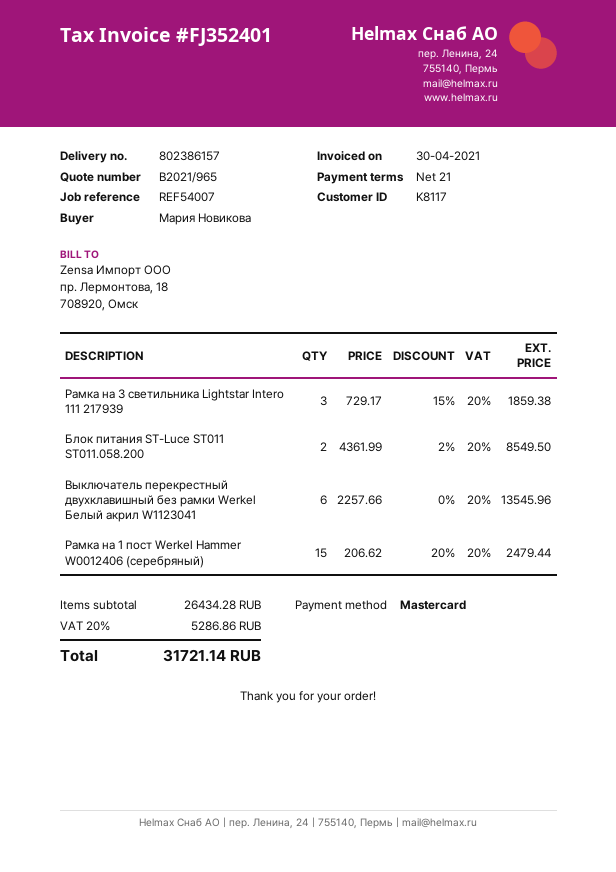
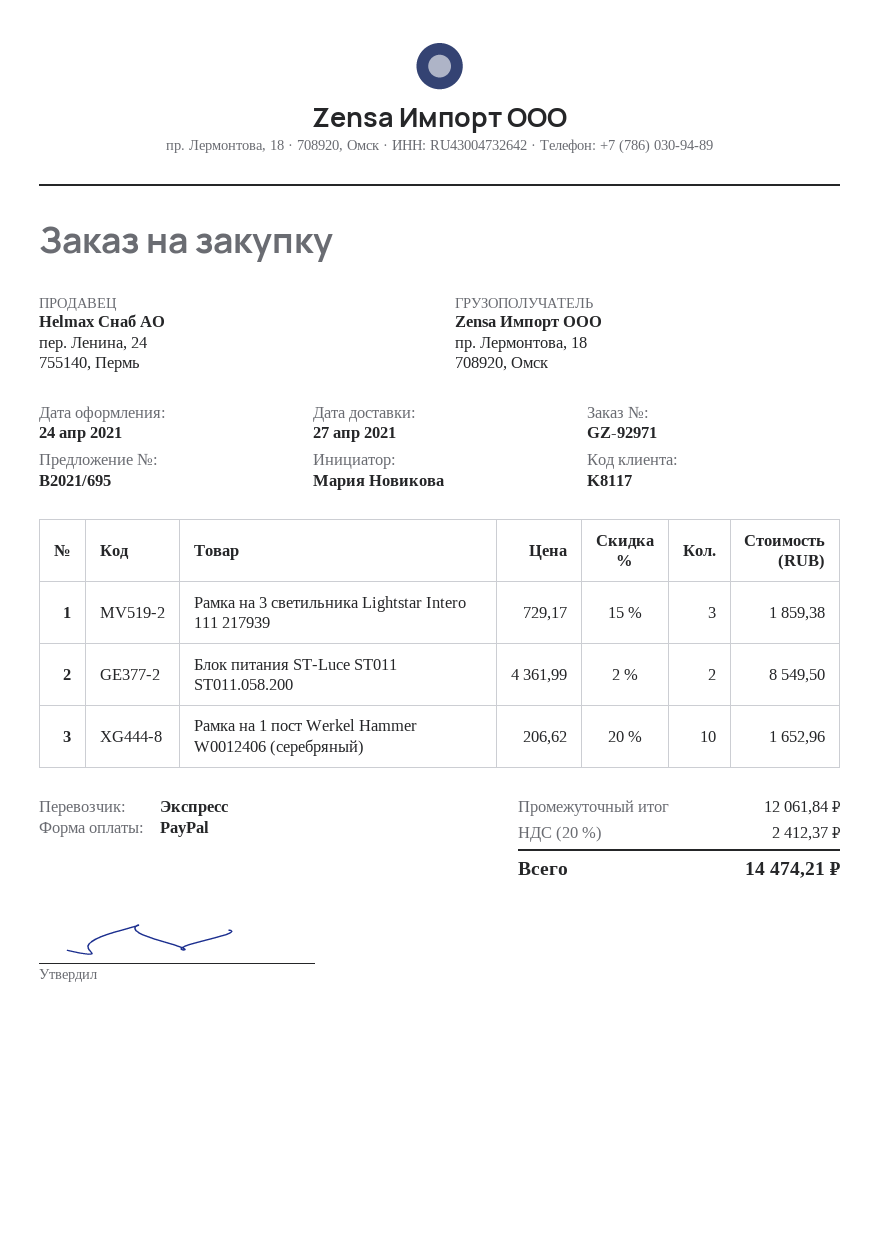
quote number: B2021/965 -> B2021/695
payment method: Mastercard -> PayPal
Выключатель перекрестный двухклавишный без рамки Werkel Белый акрил W1123041: 6 x 2257.66 = 13545.96 -> none
Рамка на 1 пост Werkel Hammer W0012406 (серебряный): 15 x 206.62 - 20% = 2479.44 -> 10 x 206.62 - 20% = 1652.96
subtotal: 26434.28 -> 12061.84
tax: 20% = 5286.86 -> 20% = 2412.37
total: 31721.14 -> 14474.21

